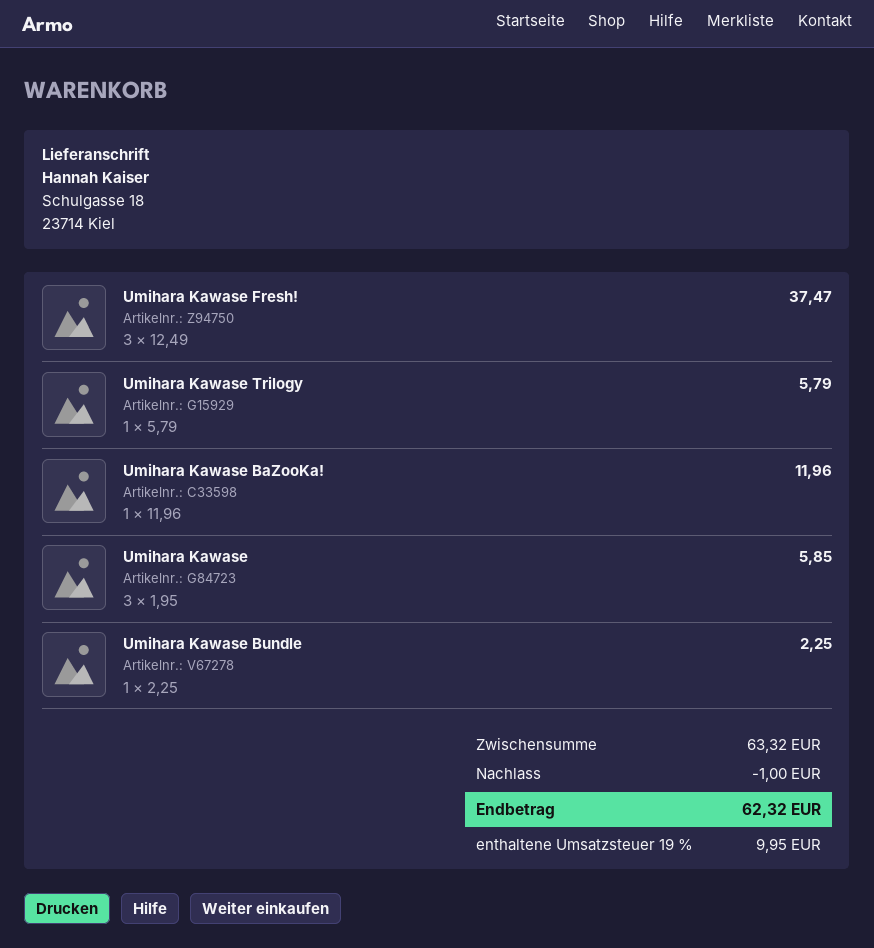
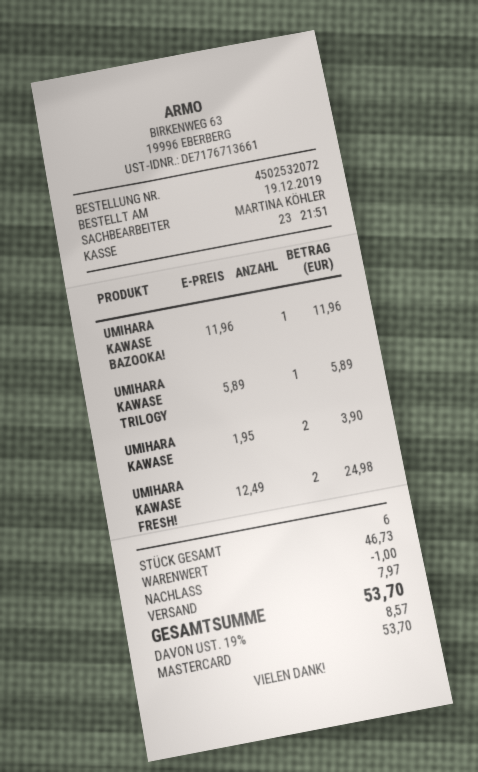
Umihara Kawase Fresh!: 3 x 12.49 = 37.47 -> 2 x 12.49 = 24.98
Umihara Kawase Trilogy: 1 x 5.79 = 5.79 -> 1 x 5.89 = 5.89
Umihara Kawase: 3 x 1.95 = 5.85 -> 2 x 1.95 = 3.90
Umihara Kawase Bundle: 1 x 2.25 = 2.25 -> none
subtotal: 63.32 -> 46.73
shipping: none -> 7.97
tax: 19% = 9.95 -> 19% = 8.57
total: 62.32 -> 53.70

